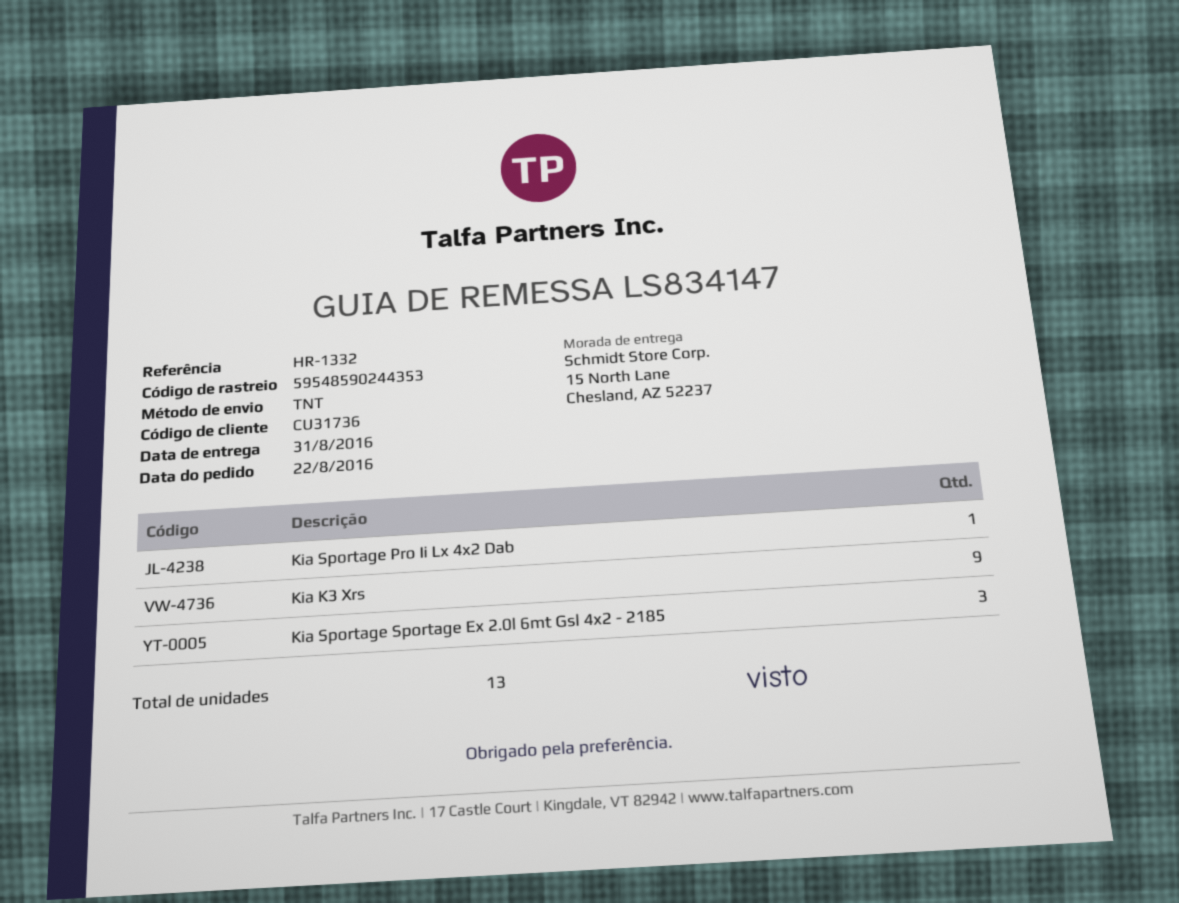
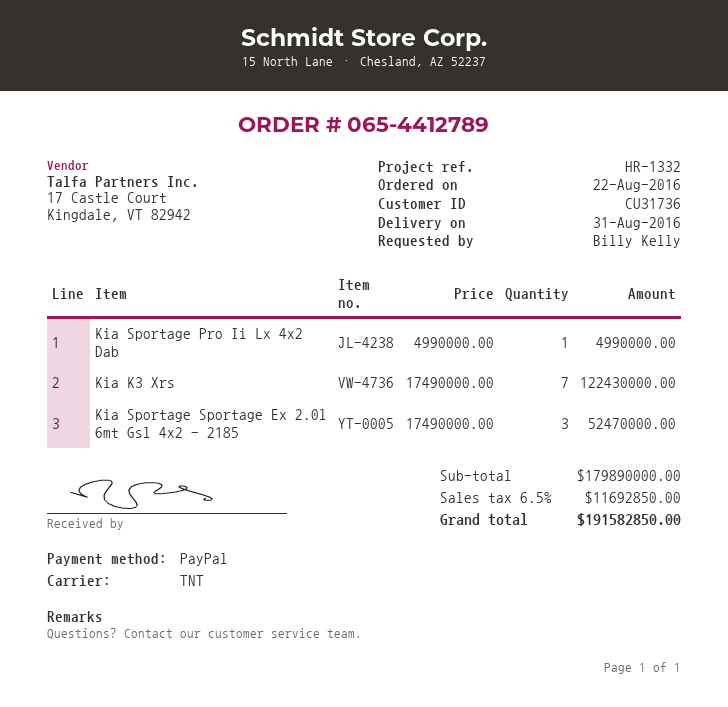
Kia K3 Xrs: 9 -> 7

